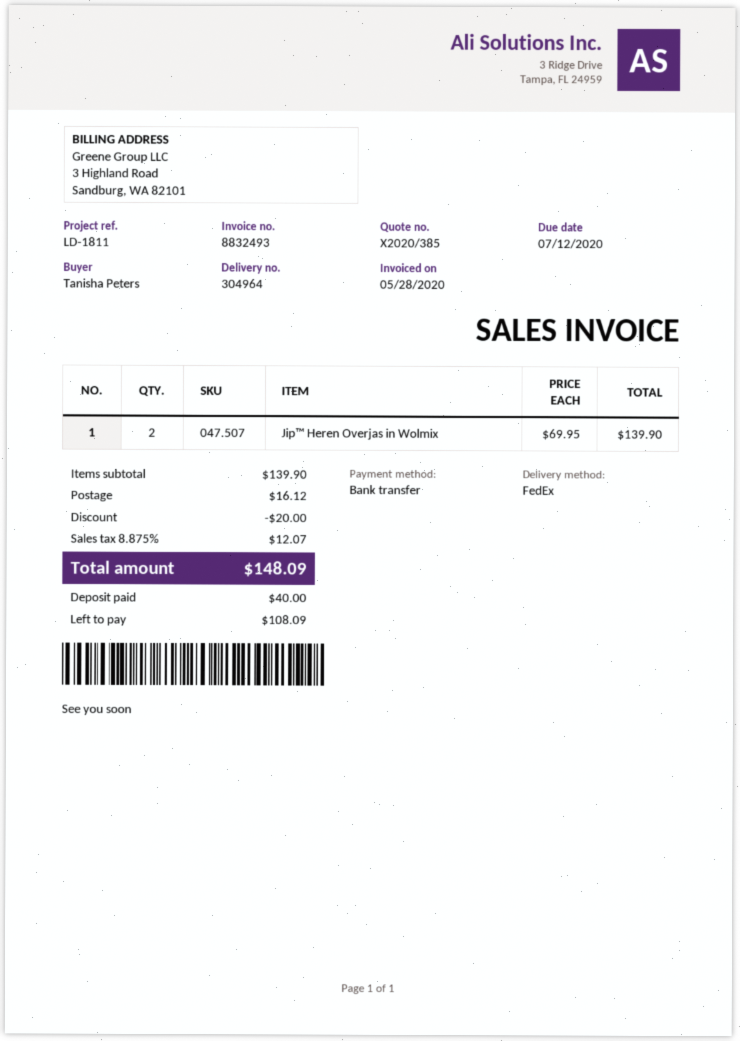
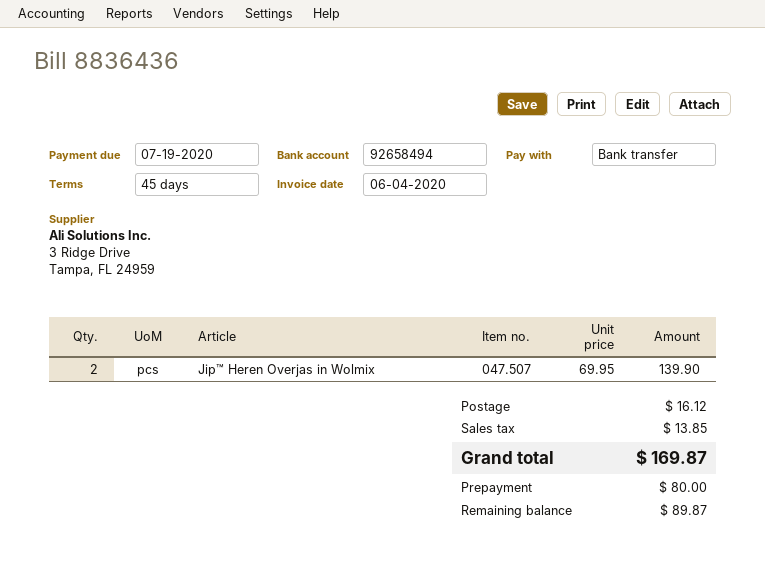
invoice number: 8832493 -> 8836436
invoice date: 2020-05-28 -> 2020-06-04
due date: 2020-07-12 -> 2020-07-19
discount: 20.00 -> none
tax: 12.07 -> 13.85
total: 148.09 -> 169.87
deposit: 40.00 -> 80.00
balance: 108.09 -> 89.87

